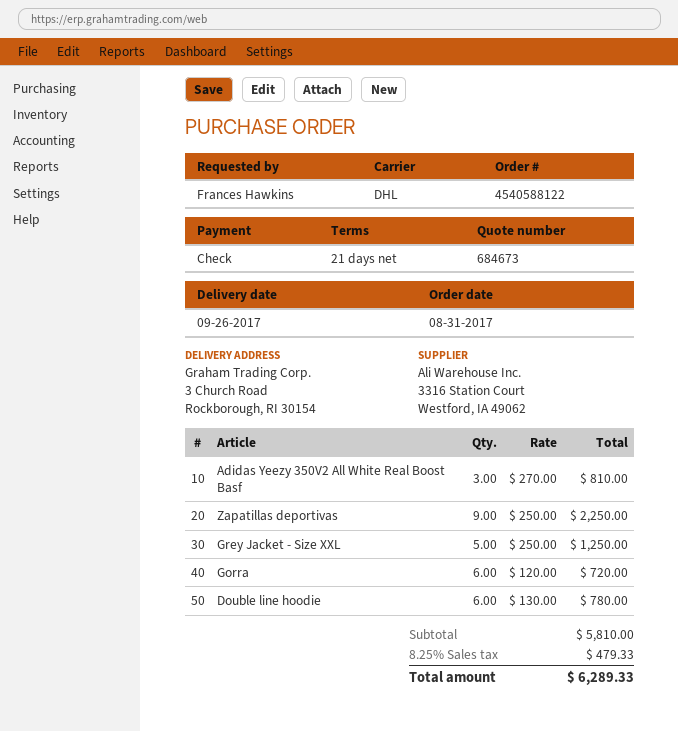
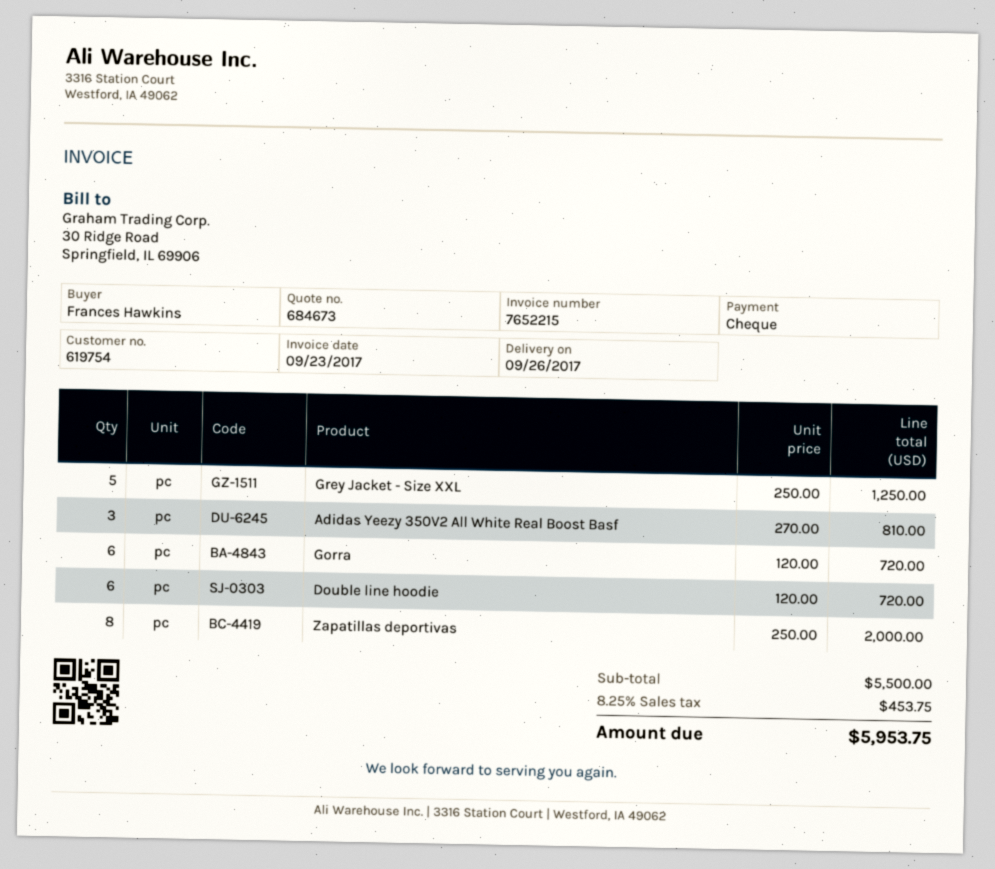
Zapatillas deportivas: 9 x 250.00 = 2250.00 -> 8 x 250.00 = 2000.00
Double line hoodie: 6 x 130.00 = 780.00 -> 6 x 120.00 = 720.00
subtotal: 5810.00 -> 5500.00
tax: 8.25% = 479.33 -> 8.25% = 453.75
total: 6289.33 -> 5953.75

